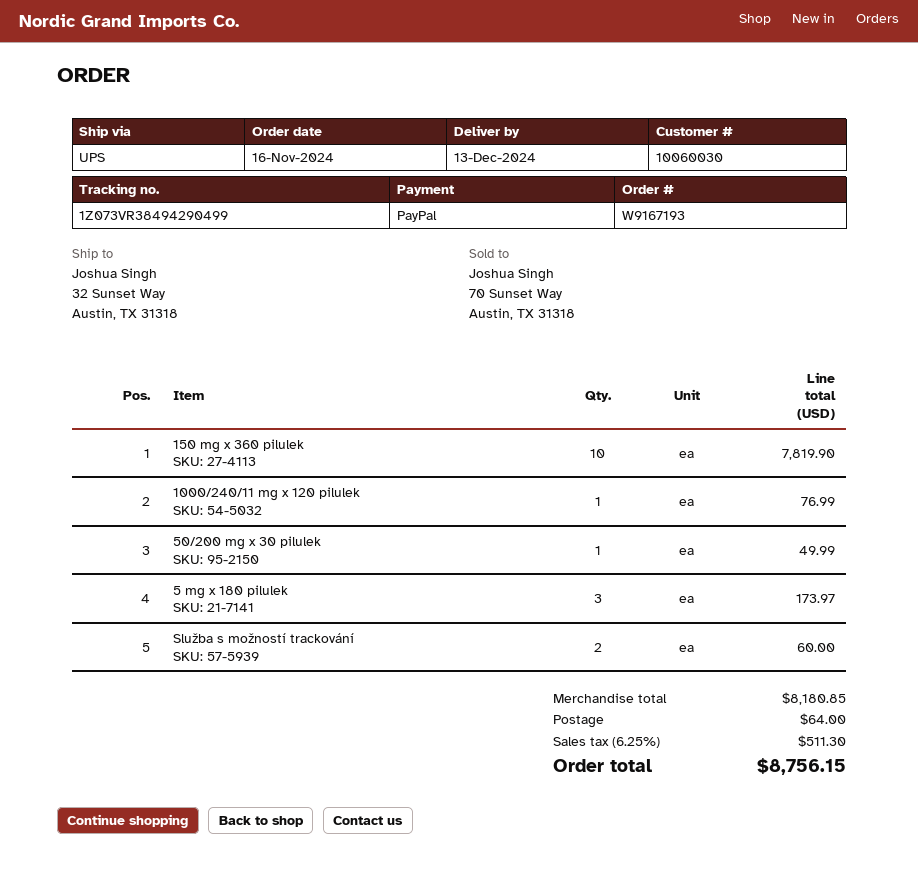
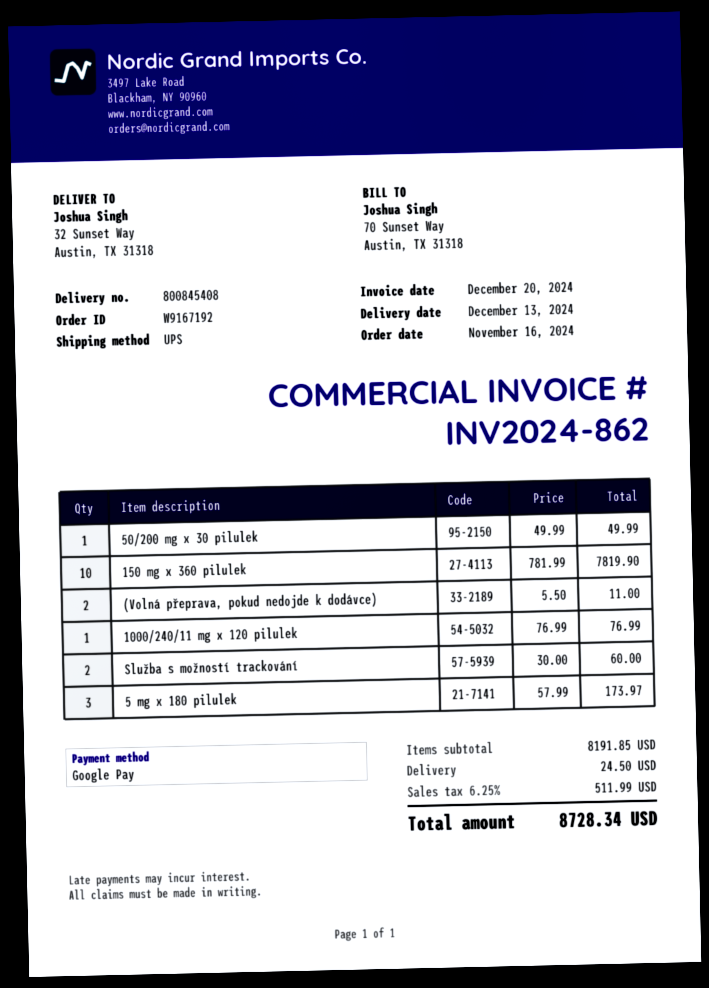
order number: W9167193 -> W9167192
payment method: PayPal -> Google Pay
(Volná přeprava, pokud nedojde k dodávce): none -> 2 for 11.00
subtotal: 8180.85 -> 8191.85
shipping: 64.00 -> 24.50
tax: 6.25% = 511.30 -> 6.25% = 511.99
total: 8756.15 -> 8728.34

